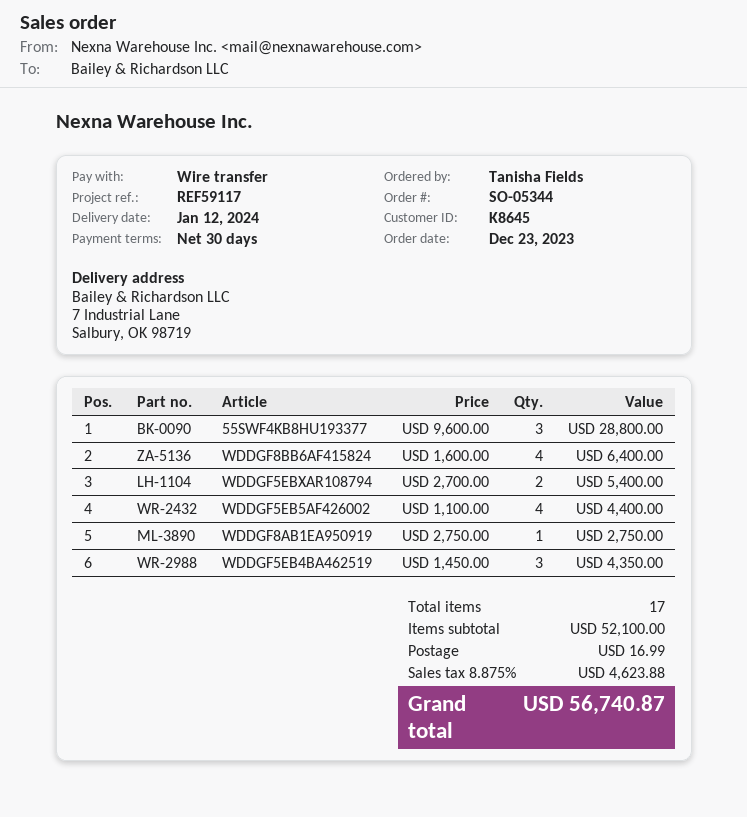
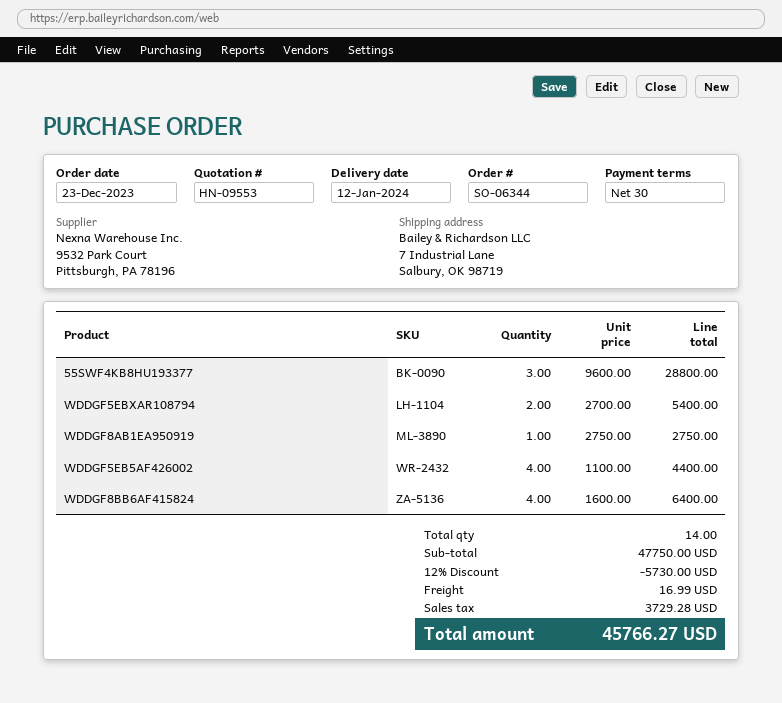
order number: SO-05344 -> SO-06344
WDDGF5EB4BA462519: 3 x 1450.00 = 4350.00 -> none
total quantity: 17 -> 14
subtotal: 52100.00 -> 47750.00
discount: none -> 12% = 5730.00
tax: 4623.88 -> 3729.28
total: 56740.87 -> 45766.27

